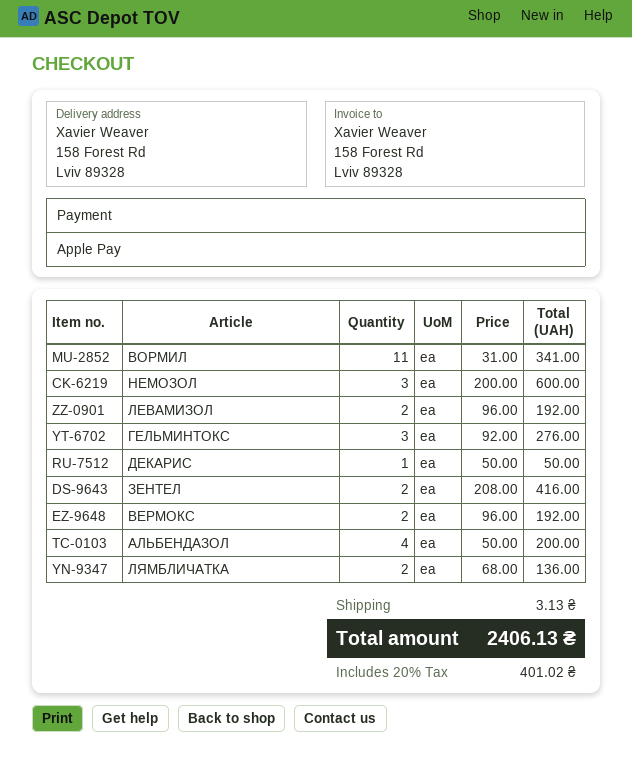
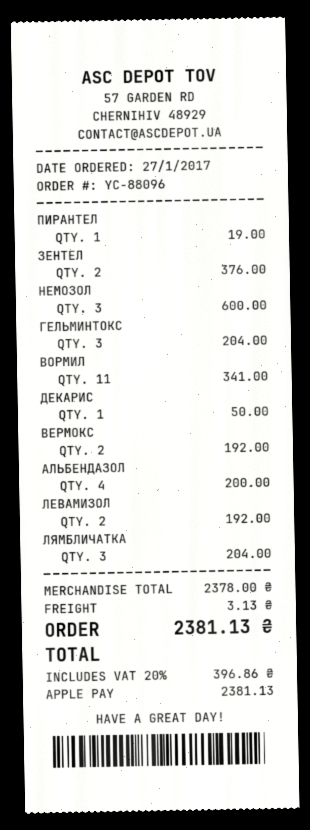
ГЕЛЬМИНТОКС: 3 for 276.00 -> 3 for 204.00
ЗЕНТЕЛ: 2 for 416.00 -> 2 for 376.00
ЛЯМБЛИЧАТКА: 2 for 136.00 -> 3 for 204.00
ПИРАНТЕЛ: none -> 1 for 19.00
tax: 20% = 401.02 -> 20% = 396.86
total: 2406.13 -> 2381.13

